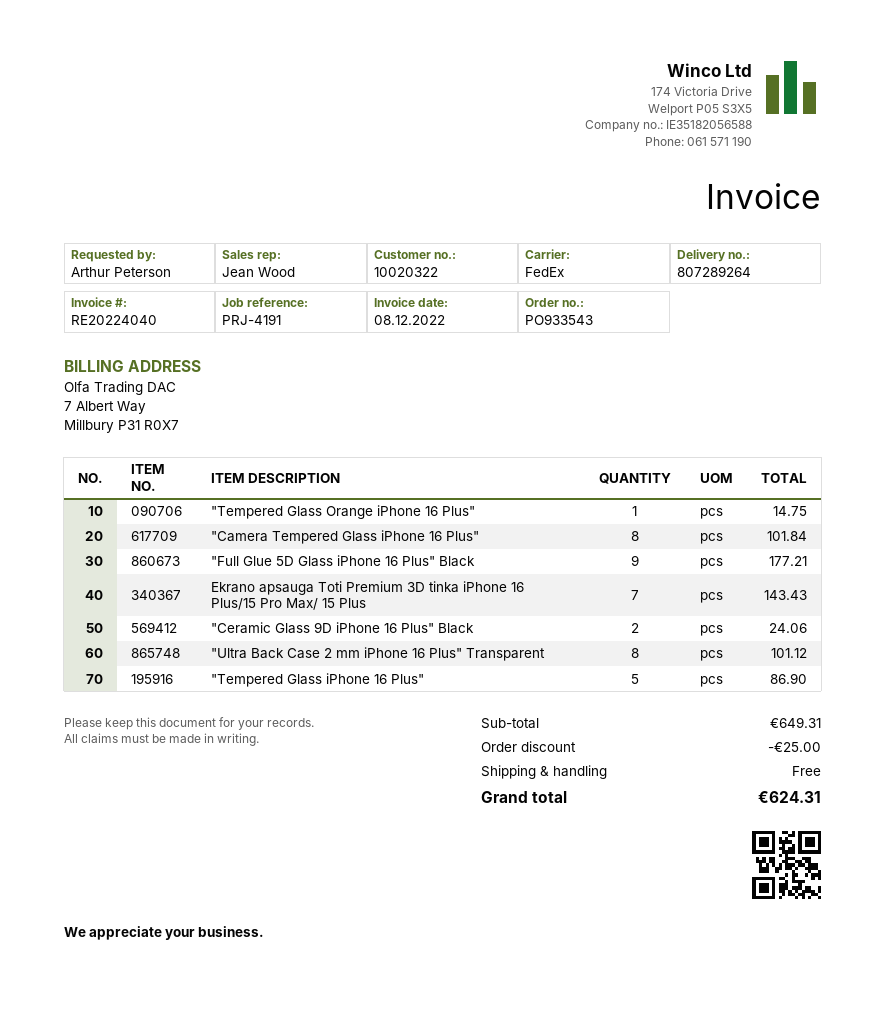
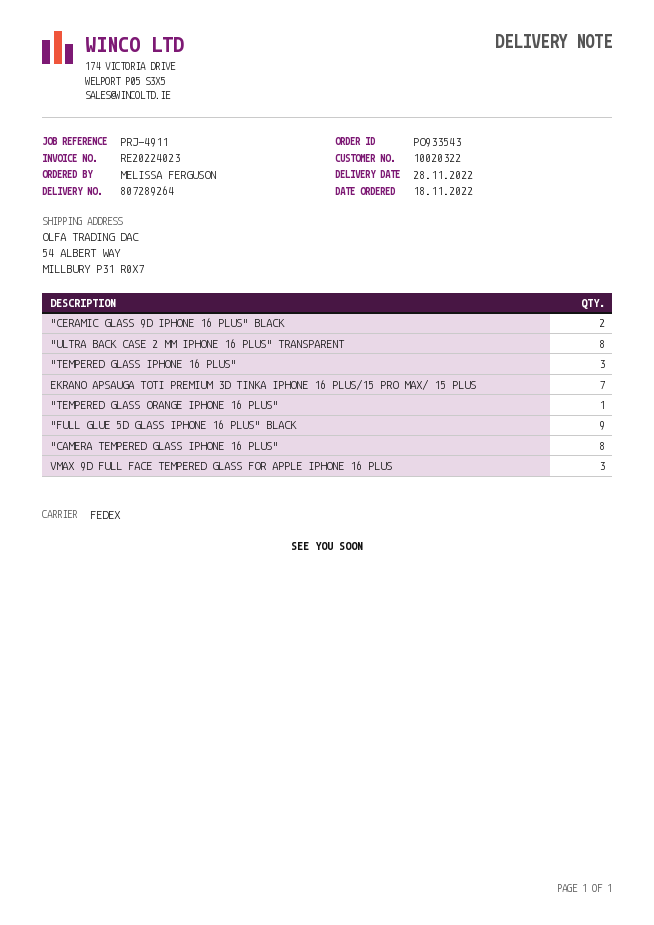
invoice number: RE20224040 -> RE20224023
reference: PRJ-4191 -> PRJ-4911
ordered by: Arthur Peterson -> MELISSA FERGUSON
"Tempered Glass iPhone 16 Plus": 5 -> 3
VMAX 9D FULL FACE TEMPERED GLASS FOR APPLE IPHONE 16 PLUS: none -> 3

